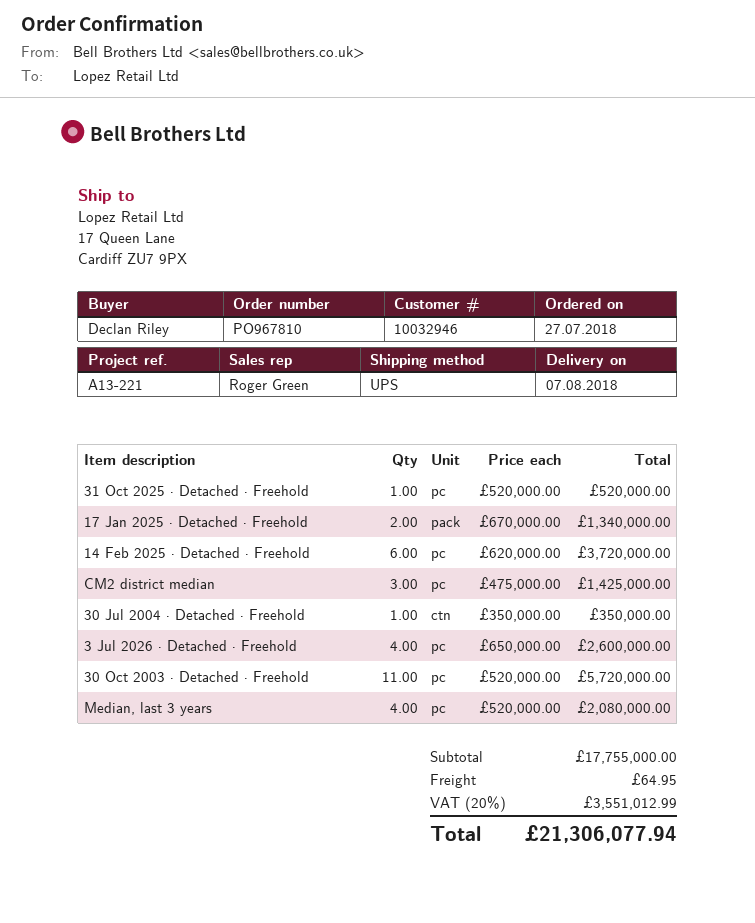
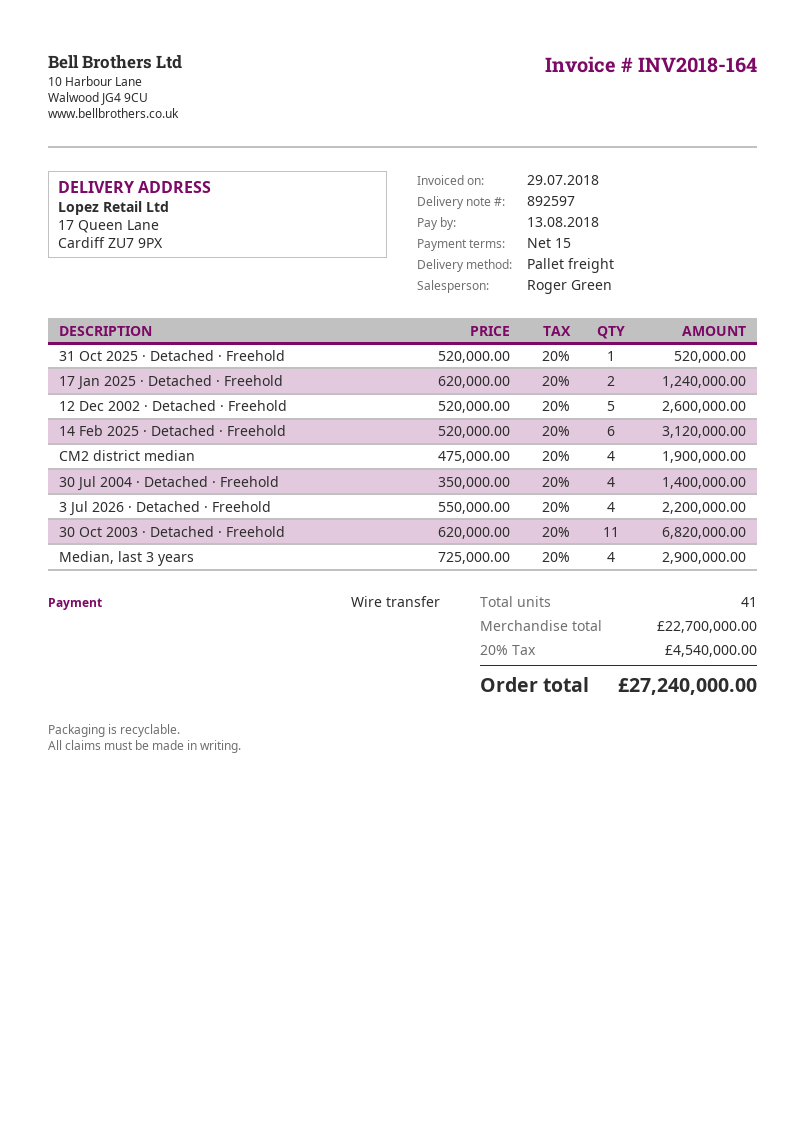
shipping method: UPS -> pallet freight
17 Jan 2025 · Detached · Freehold: 2 x 670000.00 = 1340000.00 -> 2 x 620000.00 = 1240000.00
14 Feb 2025 · Detached · Freehold: 6 x 620000.00 = 3720000.00 -> 6 x 520000.00 = 3120000.00
CM2 district median: 3 x 475000.00 = 1425000.00 -> 4 x 475000.00 = 1900000.00
30 Jul 2004 · Detached · Freehold: 1 x 350000.00 = 350000.00 -> 4 x 350000.00 = 1400000.00
3 Jul 2026 · Detached · Freehold: 4 x 650000.00 = 2600000.00 -> 4 x 550000.00 = 2200000.00
30 Oct 2003 · Detached · Freehold: 11 x 520000.00 = 5720000.00 -> 11 x 620000.00 = 6820000.00
Median, last 3 years: 4 x 520000.00 = 2080000.00 -> 4 x 725000.00 = 2900000.00
12 Dec 2002 · Detached · Freehold: none -> 5 x 520000.00 = 2600000.00
subtotal: 17755000.00 -> 22700000.00
shipping: 64.95 -> none
tax: 20% = 3551012.99 -> 20% = 4540000.00
total: 21306077.94 -> 27240000.00

